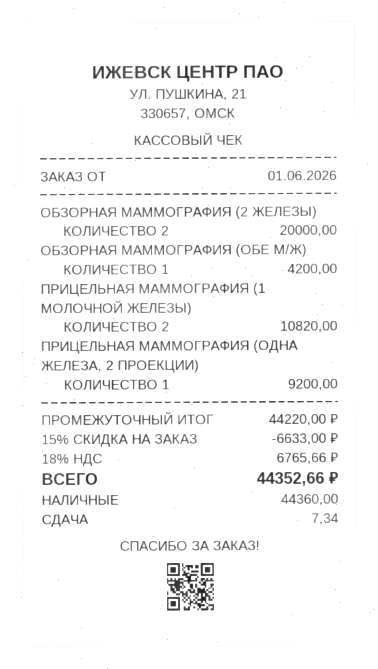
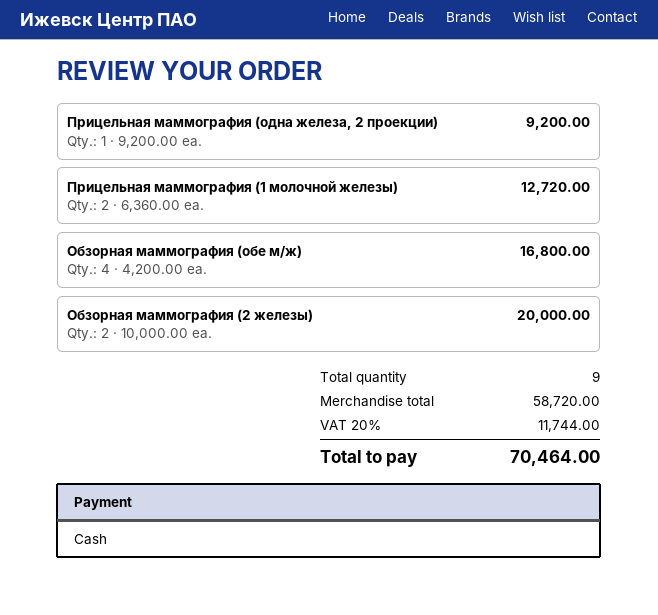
ОБЗОРНАЯ МАММОГРАФИЯ (ОБЕ М/Ж): 1 for 4200.00 -> 4 for 16800.00
ПРИЦЕЛЬНАЯ МАММОГРАФИЯ (1 МОЛОЧНОЙ ЖЕЛЕЗЫ): 2 for 10820.00 -> 2 for 12720.00
subtotal: 44220.00 -> 58720.00
discount: 15% = 6633.00 -> none
tax: 18% = 6765.66 -> 20% = 11744.00
total: 44352.66 -> 70464.00

